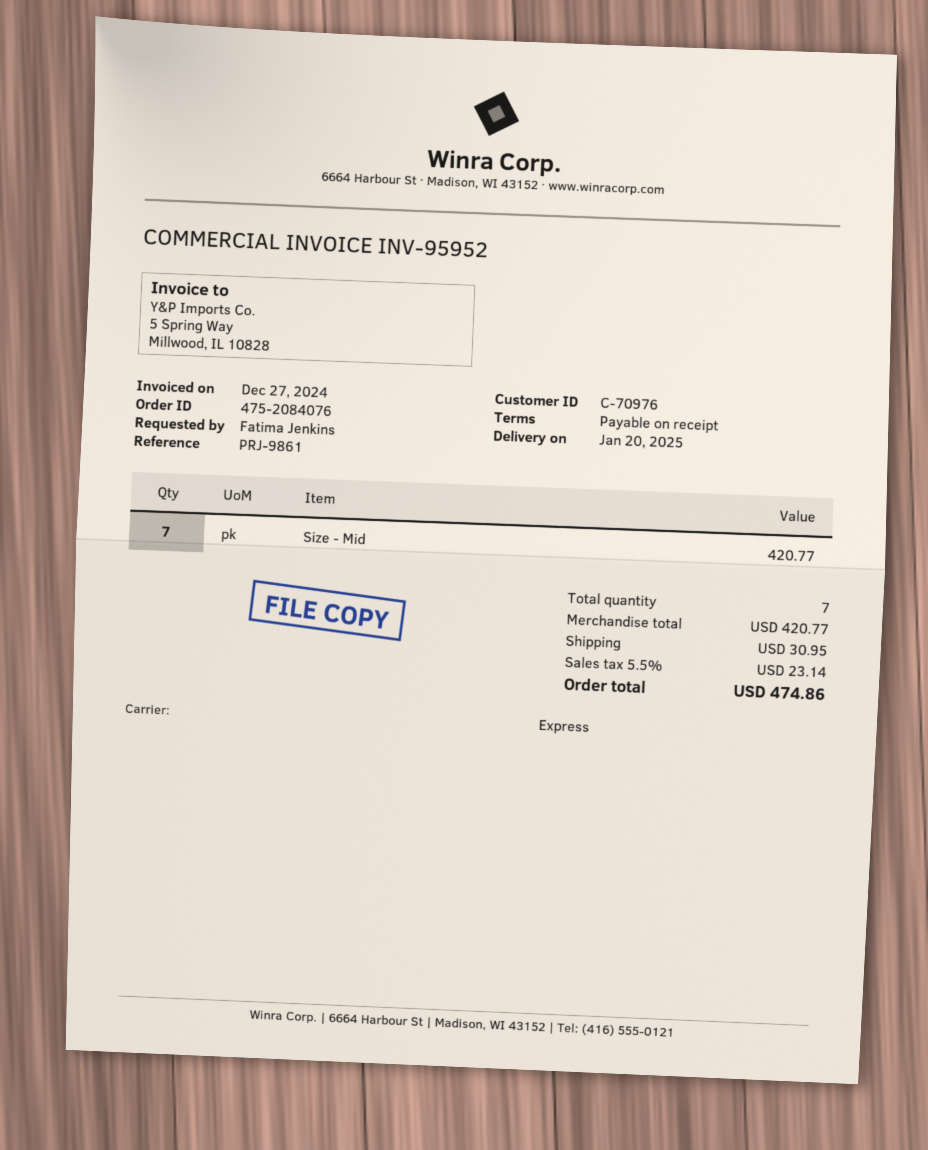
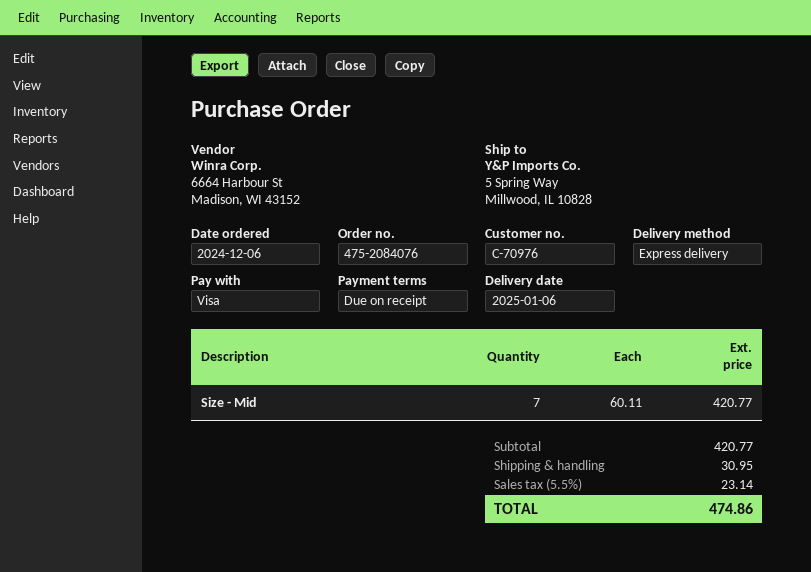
delivery date: 2025-01-20 -> 2025-01-06

